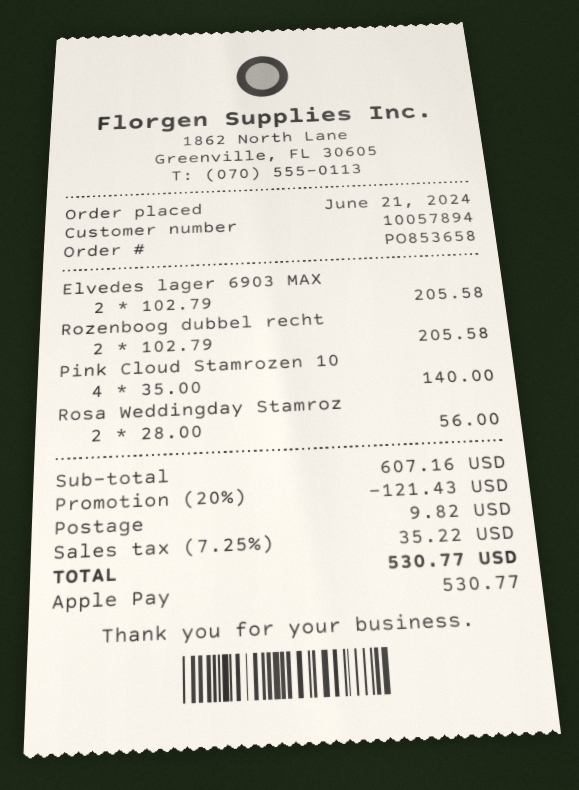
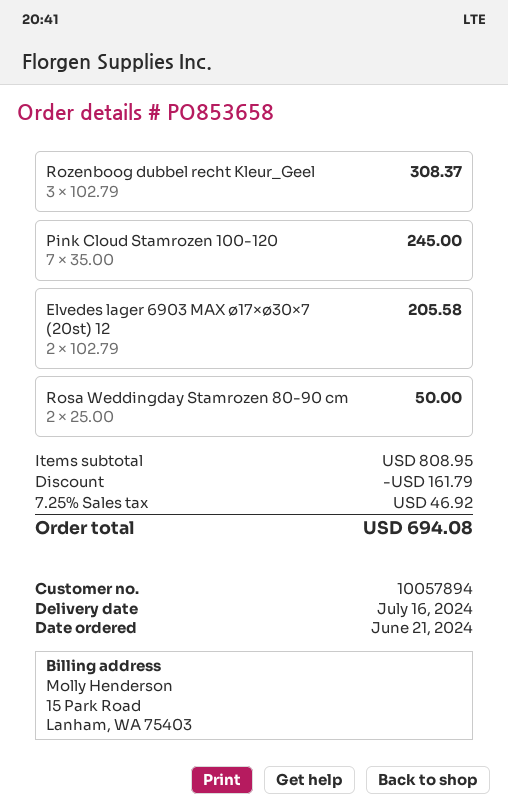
Rozenboog dubbel recht: 2 x 102.79 = 205.58 -> 3 x 102.79 = 308.37
Pink Cloud Stamrozen 10: 4 x 35.00 = 140.00 -> 7 x 35.00 = 245.00
Rosa Weddingday Stamroz: 2 x 28.00 = 56.00 -> 2 x 25.00 = 50.00
subtotal: 607.16 -> 808.95
discount: 121.43 -> 161.79
shipping: 9.82 -> none
tax: 7.25% = 35.22 -> 7.25% = 46.92
total: 530.77 -> 694.08

